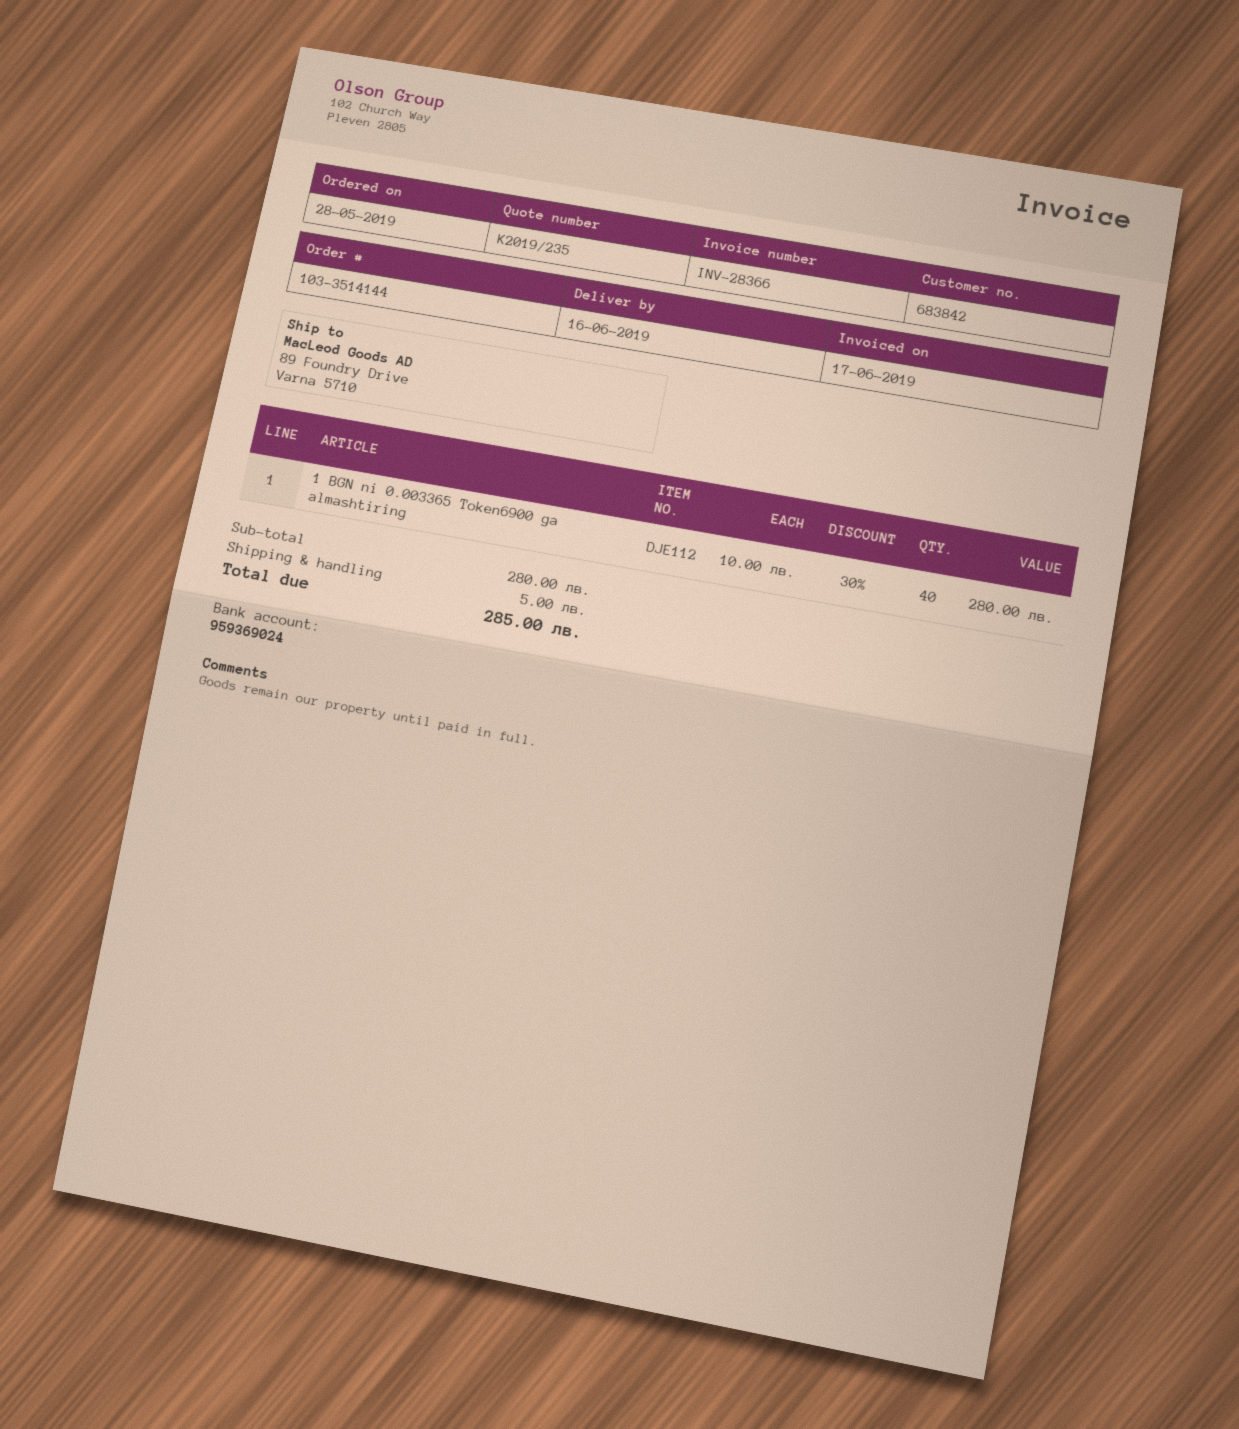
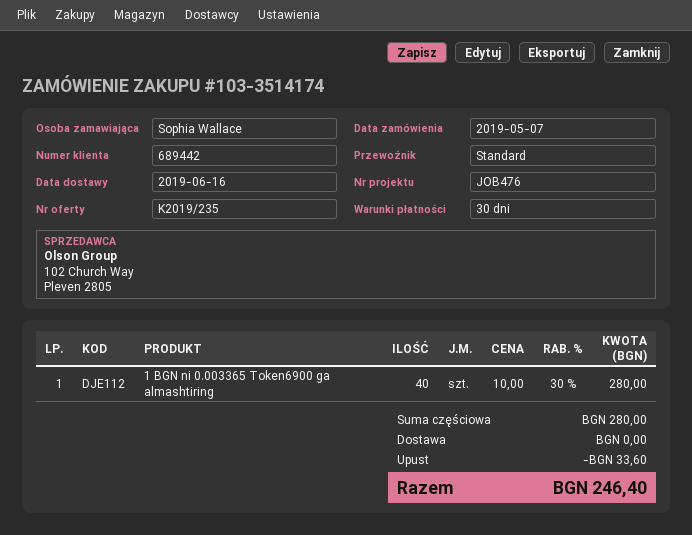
order number: 103-3514144 -> 103-3514174
order date: 2019-05-28 -> 2019-05-07
customer number: 683842 -> 689442
discount: none -> 33.60
shipping: 5.00 -> 0.00
total: 285.00 -> 246.40

